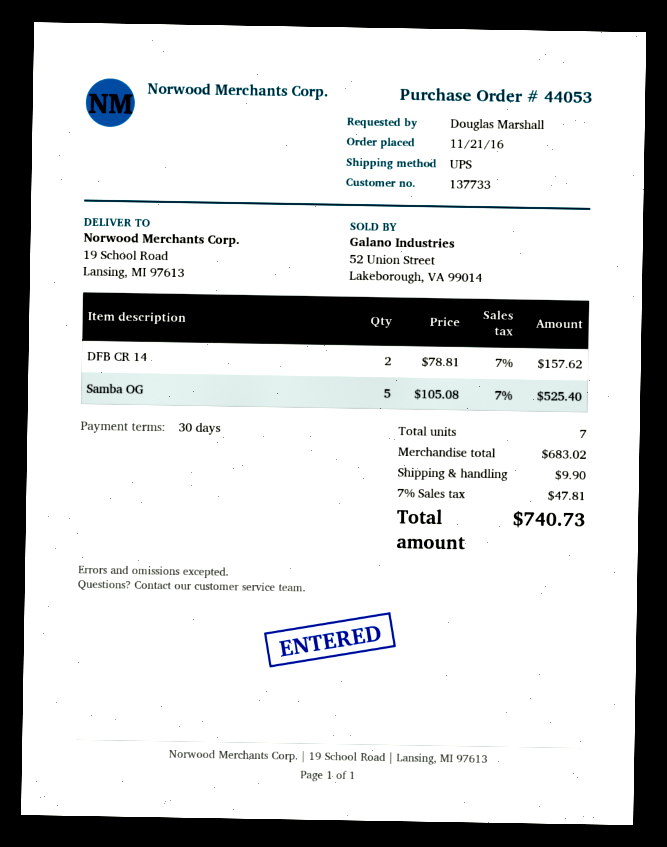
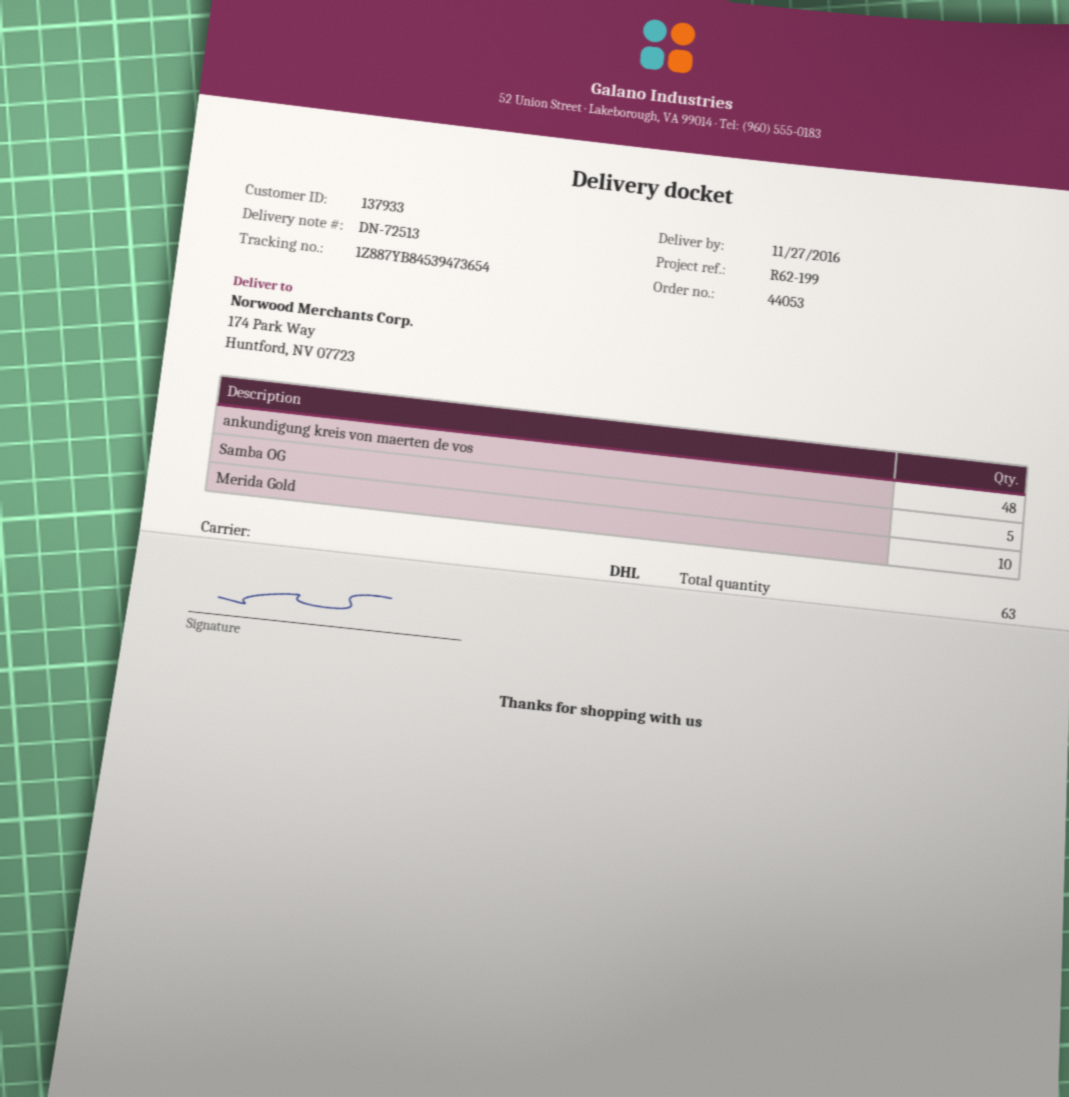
customer number: 137733 -> 137933
shipping method: UPS -> DHL
ship to: 19 School Road, Lansing, MI 97613 -> 174 Park Way, Huntford, NV 07723
DFB CR 14: 2 -> none
ankundigung kreis von maerten de vos: none -> 48
Merida Gold: none -> 10
total quantity: 7 -> 63

